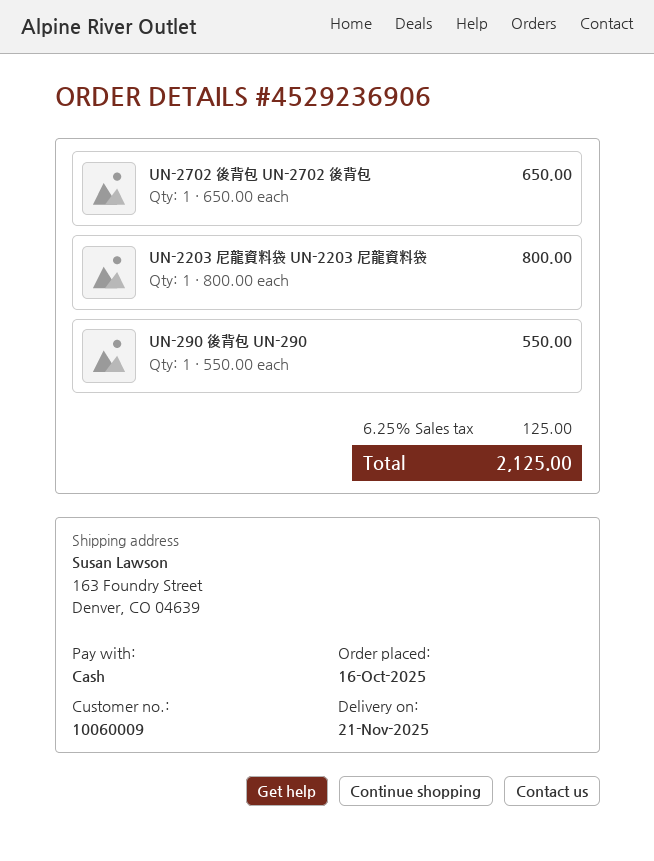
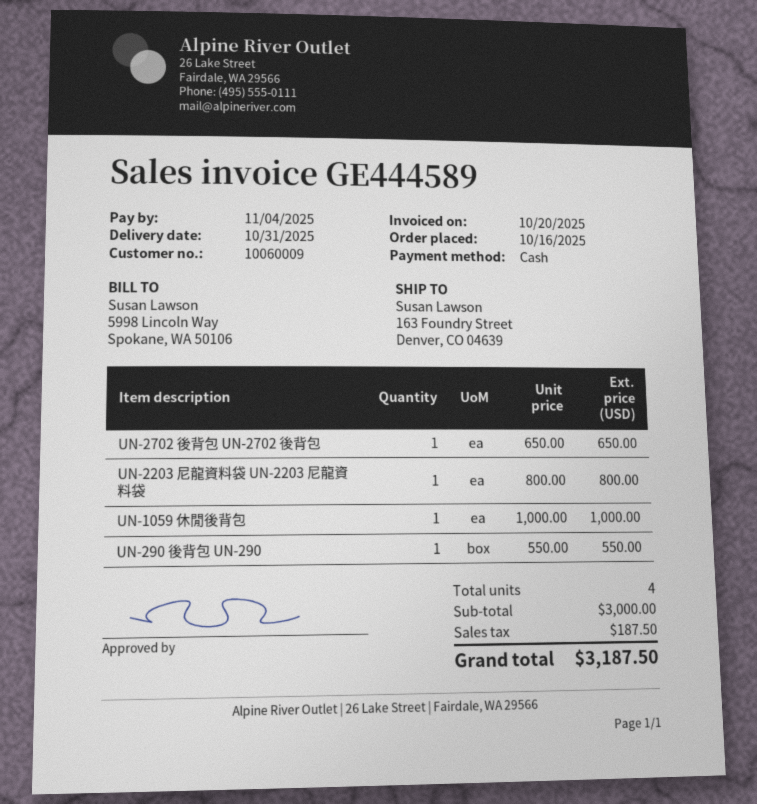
delivery date: 2025-11-21 -> 2025-10-31
UN-1059 休閒後背包: none -> 1 x 1000.00 = 1000.00
tax: 125.00 -> 187.50
total: 2125.00 -> 3187.50

